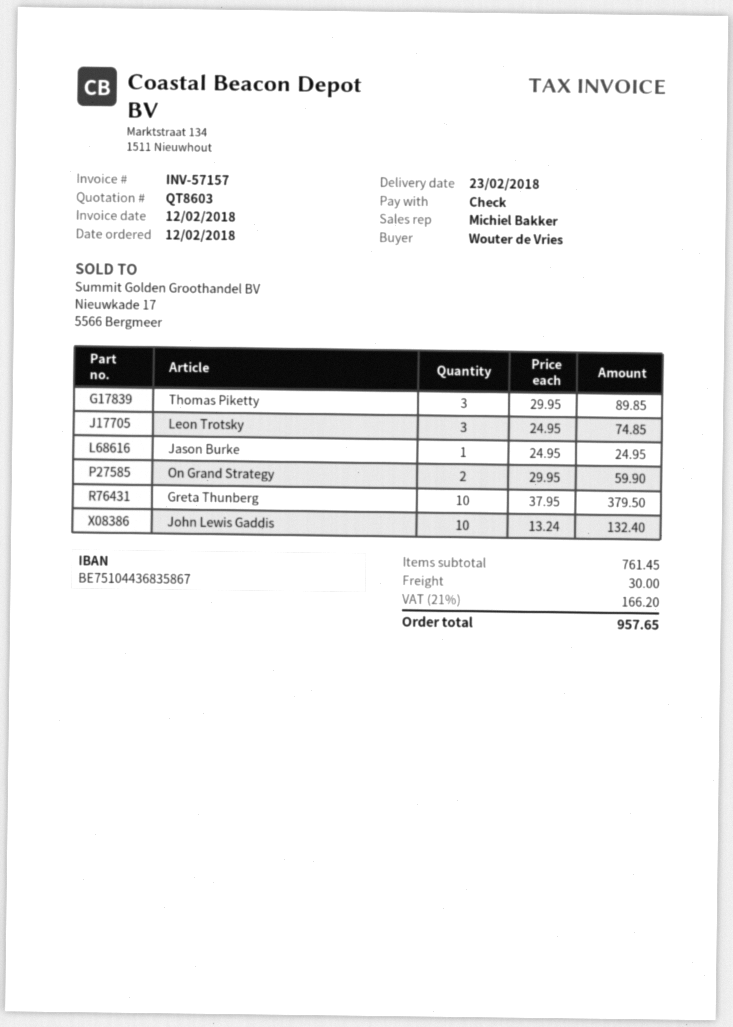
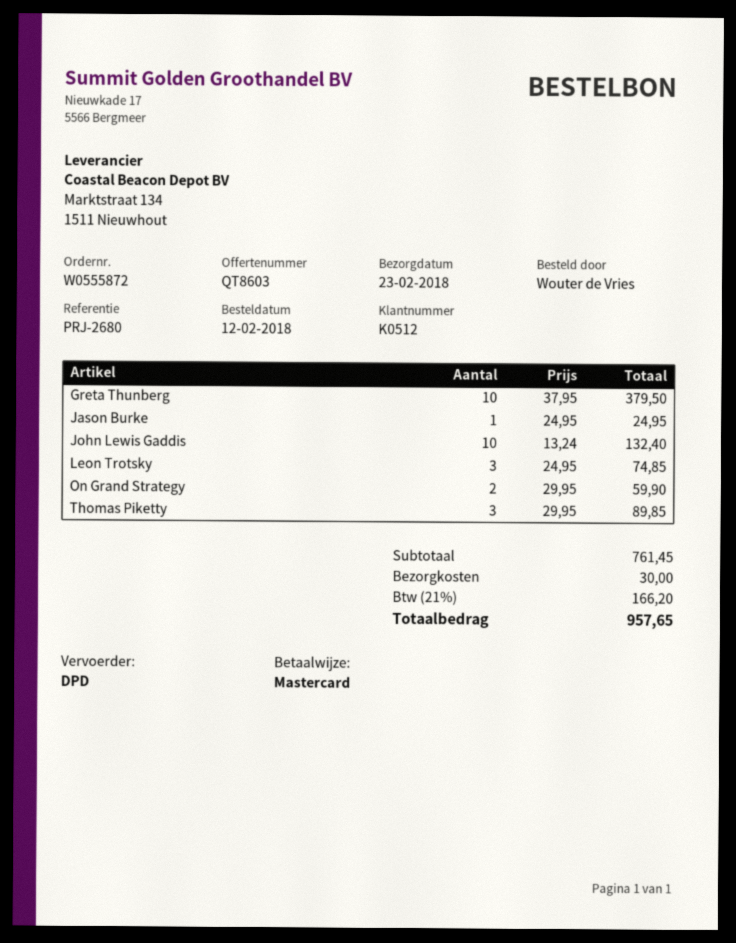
payment method: cheque -> Mastercard

